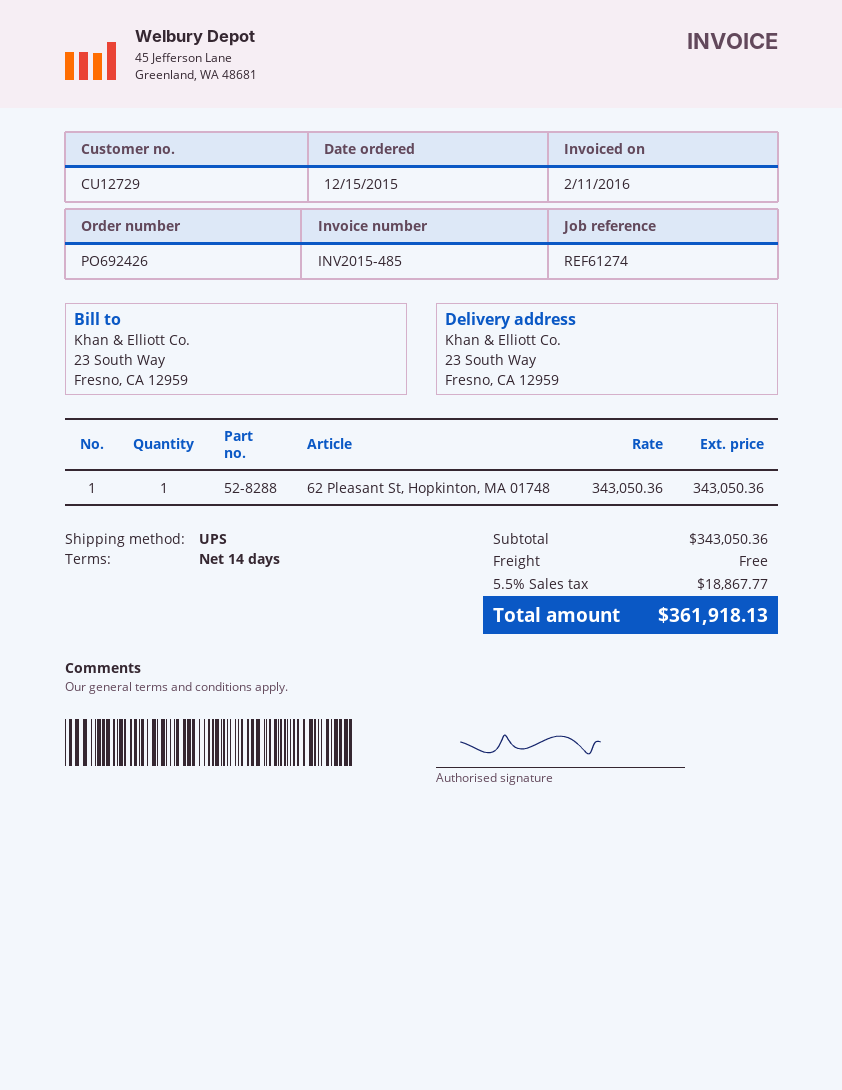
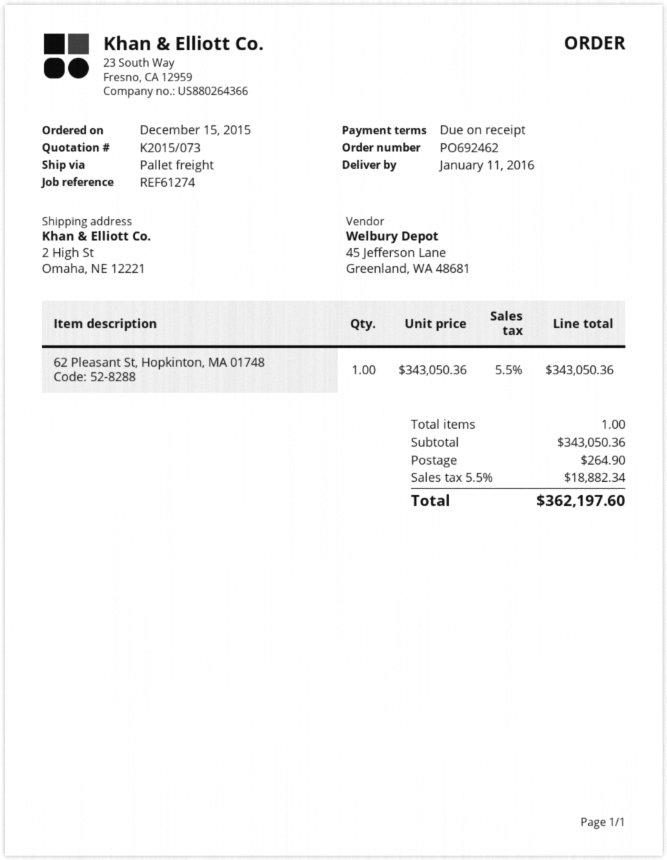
order number: PO692426 -> PO692462
payment terms: 14 days -> on receipt
shipping method: UPS -> pallet freight
ship to: 23 South Way, Fresno, CA 12959 -> 2 High St, Omaha, NE 12221
shipping: 0.00 -> 264.90
tax: 5.5% = 18867.77 -> 5.5% = 18882.34
total: 361918.13 -> 362197.60

